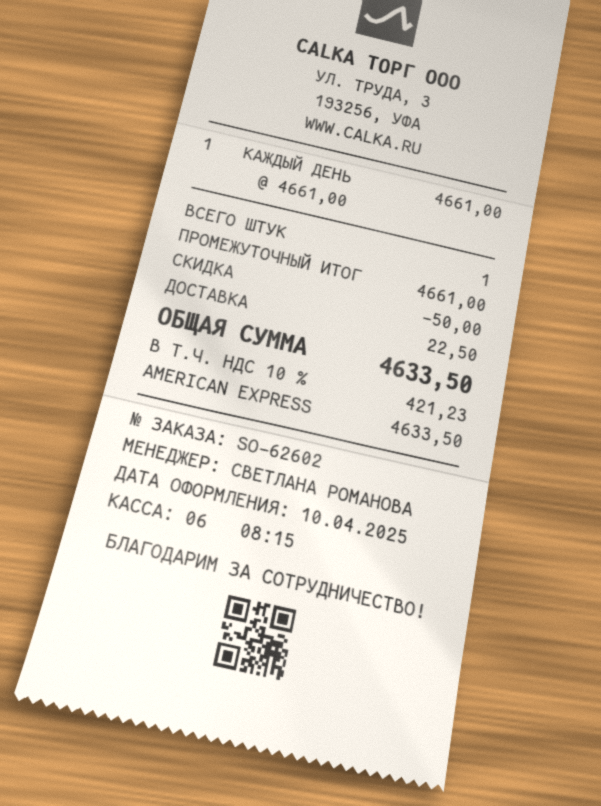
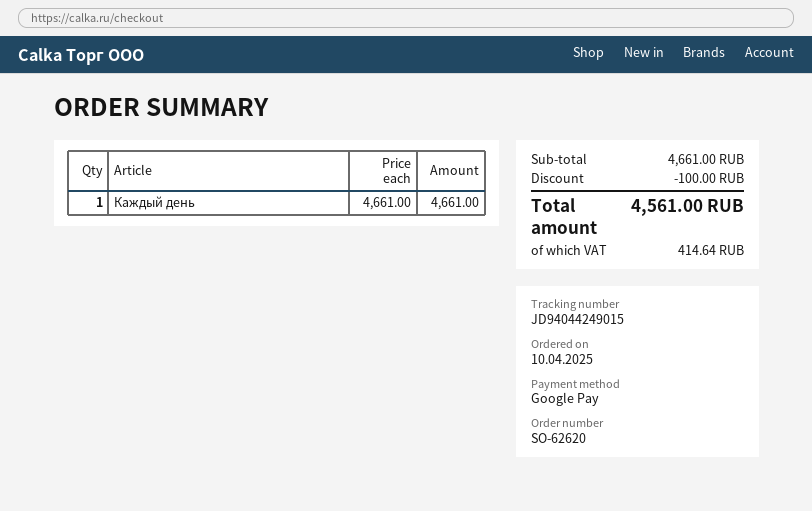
order number: SO-62602 -> SO-62620
payment method: American Express -> Google Pay
discount: 50.00 -> 100.00
shipping: 22.50 -> none
tax: 421.23 -> 414.64
total: 4633.50 -> 4561.00

